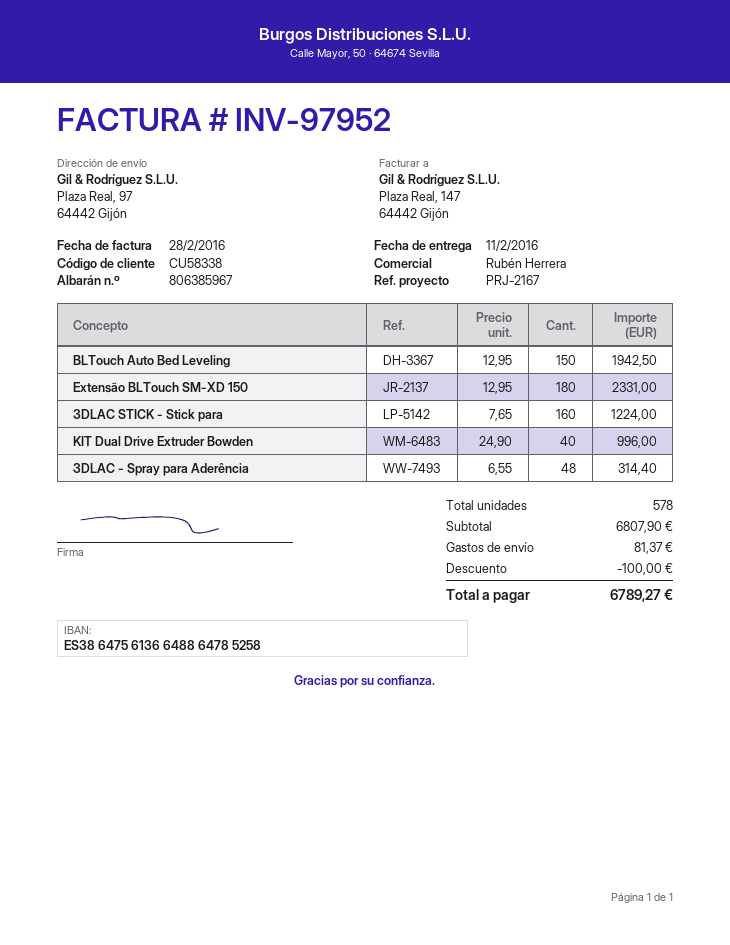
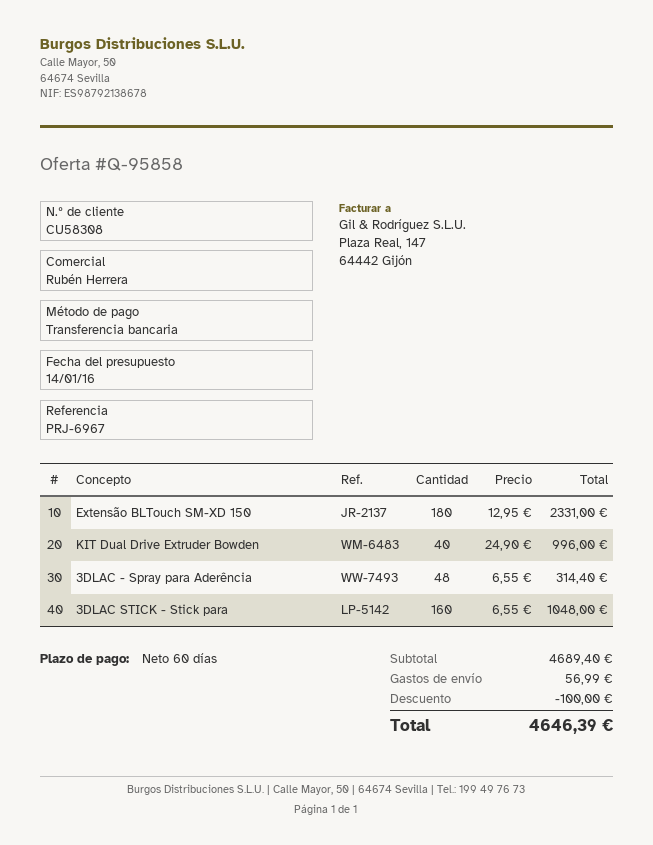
customer number: CU58338 -> CU58308
reference: PRJ-2167 -> PRJ-6967
BLTouch Auto Bed Leveling: 150 x 12.95 = 1942.50 -> none
3DLAC STICK - Stick para: 160 x 7.65 = 1224.00 -> 160 x 6.55 = 1048.00
subtotal: 6807.90 -> 4689.40
shipping: 81.37 -> 56.99
total: 6789.27 -> 4646.39

